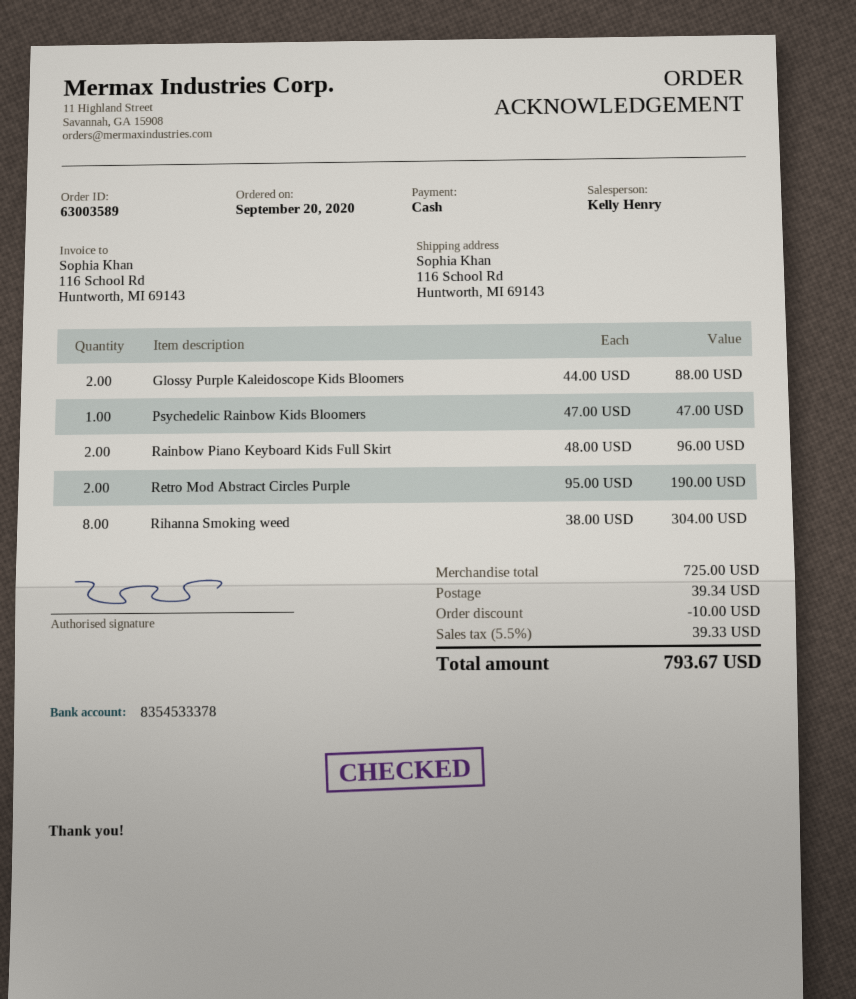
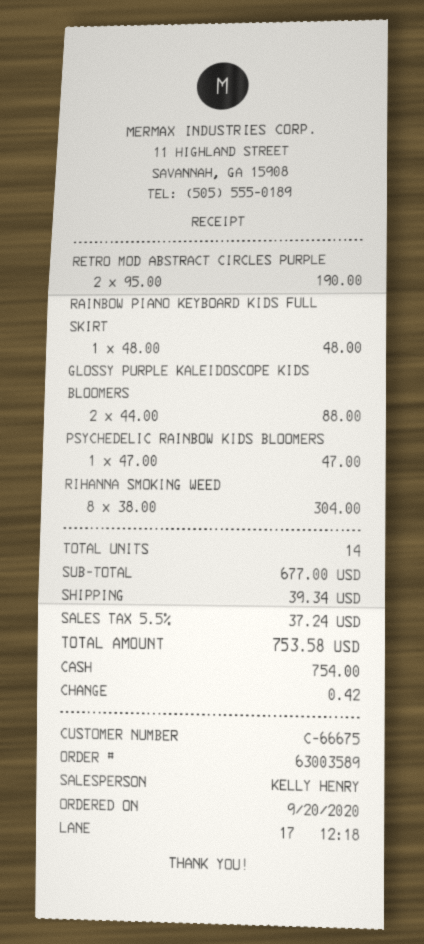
Rainbow Piano Keyboard Kids Full Skirt: 2 x 48.00 = 96.00 -> 1 x 48.00 = 48.00
subtotal: 725.00 -> 677.00
discount: 10.00 -> none
tax: 5.5% = 39.33 -> 5.5% = 37.24
total: 793.67 -> 753.58

